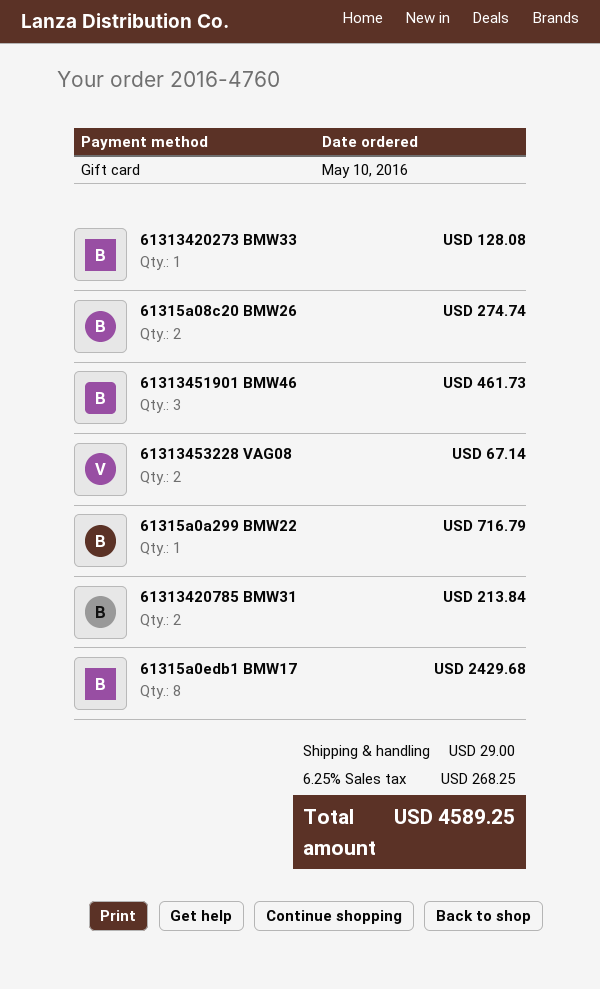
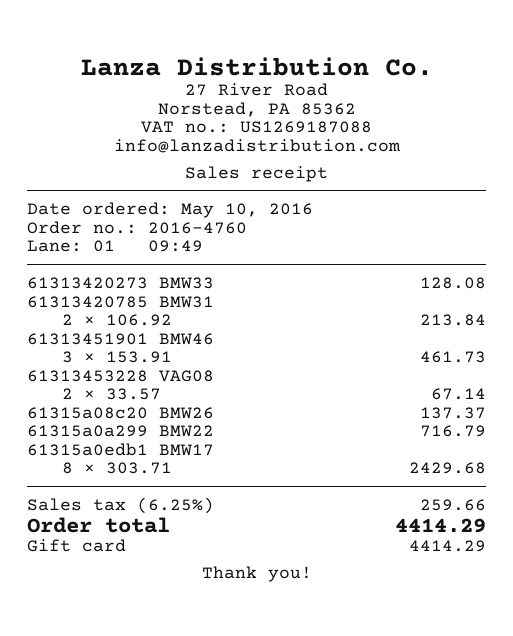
61315a08c20 BMW26: 2 for 274.74 -> 1 for 137.37
shipping: 29.00 -> none
tax: 6.25% = 268.25 -> 6.25% = 259.66
total: 4589.25 -> 4414.29

